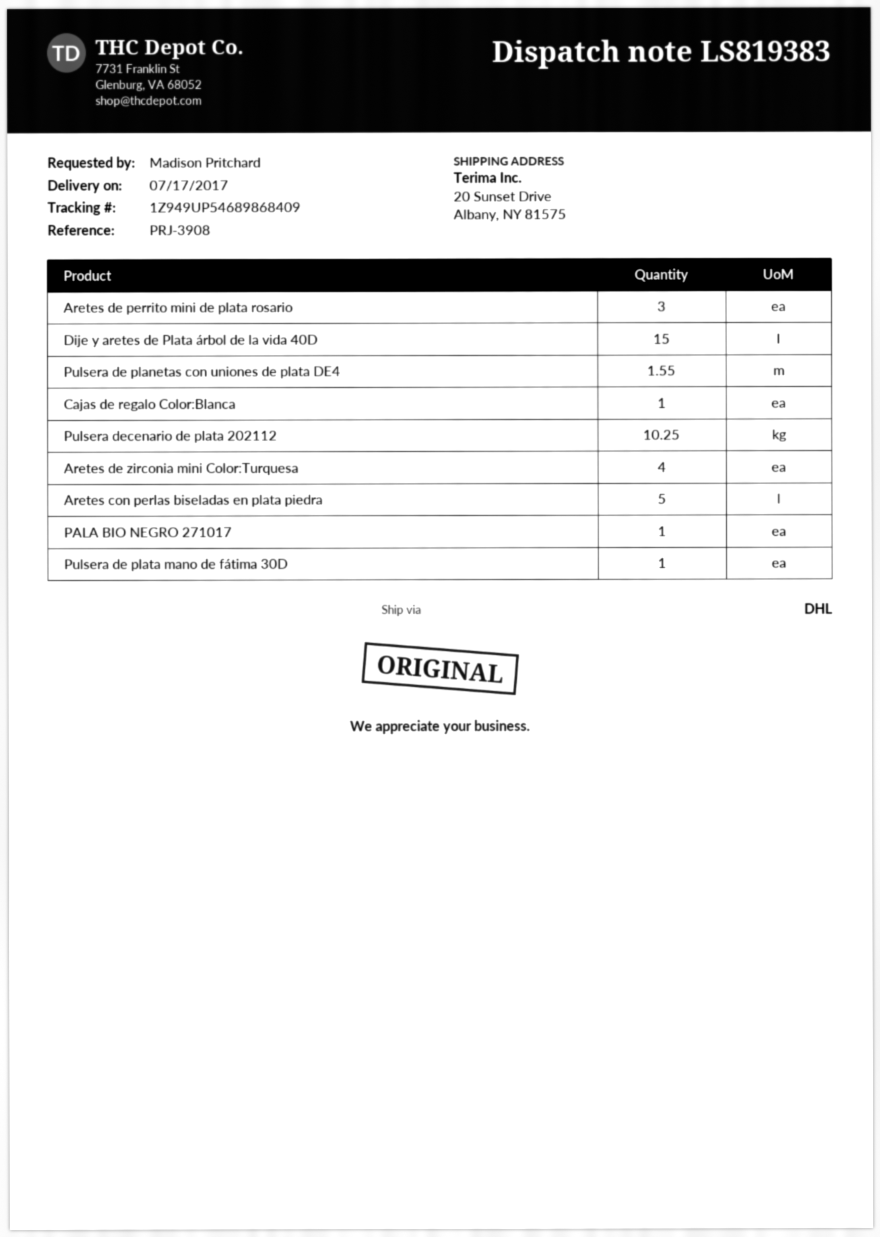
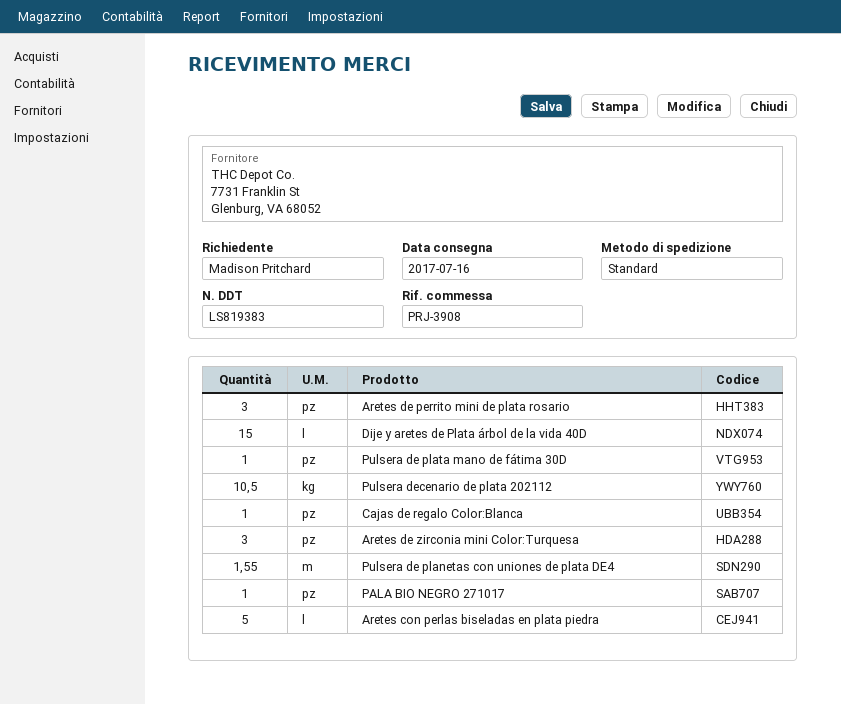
delivery date: 2017-07-17 -> 2017-07-16
shipping method: DHL -> standard
Pulsera decenario de plata 202112: 10.25 -> 10.5
Aretes de zirconia mini Color:Turquesa: 4 -> 3

